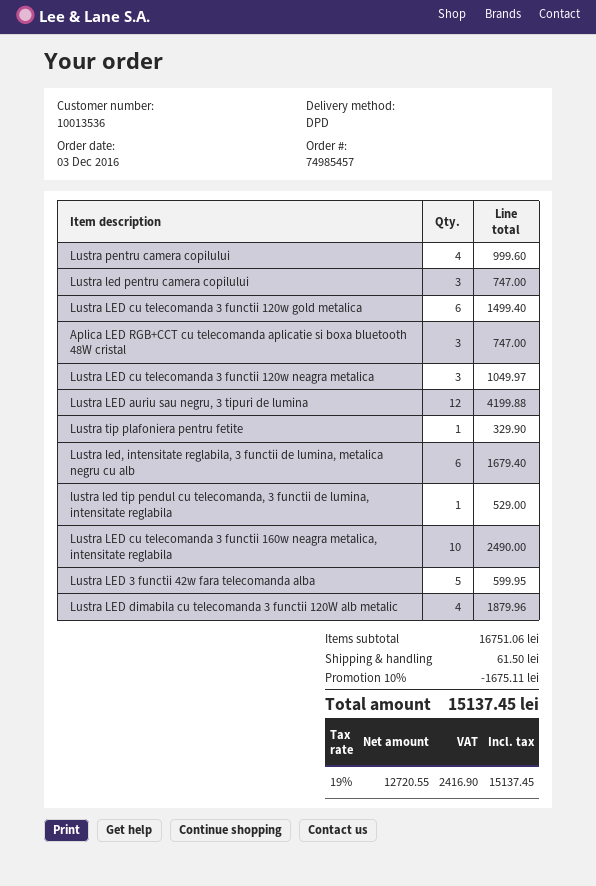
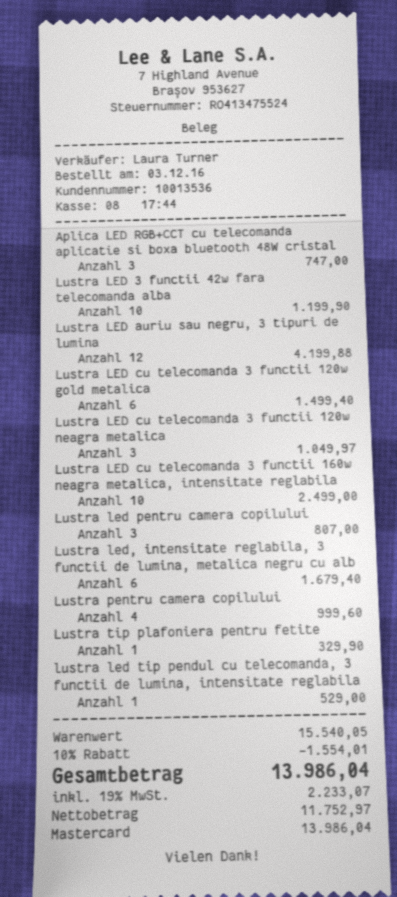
Lustra led pentru camera copilului: 3 for 747.00 -> 3 for 807.00
Lustra LED cu telecomanda 3 functii 160w neagra metalica, intensitate reglabila: 10 for 2490.00 -> 10 for 2499.00
Lustra LED 3 functii 42w fara telecomanda alba: 5 for 599.95 -> 10 for 1199.90
Lustra LED dimabila cu telecomanda 3 functii 120W alb metalic: 4 for 1879.96 -> none
subtotal: 16751.06 -> 15540.05
discount: 10% = 1675.11 -> 10% = 1554.01
shipping: 61.50 -> none
net: 12720.55 -> 11752.97
tax: 19% = 2416.90 -> 19% = 2233.07
total: 15137.45 -> 13986.04

